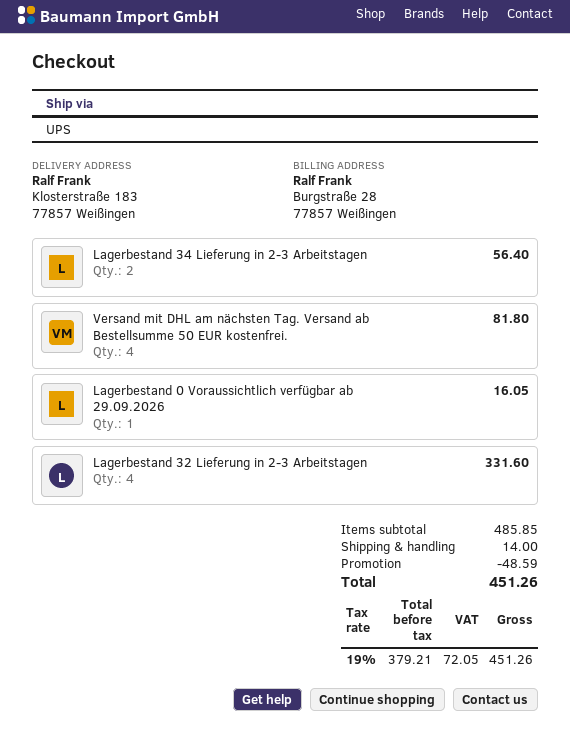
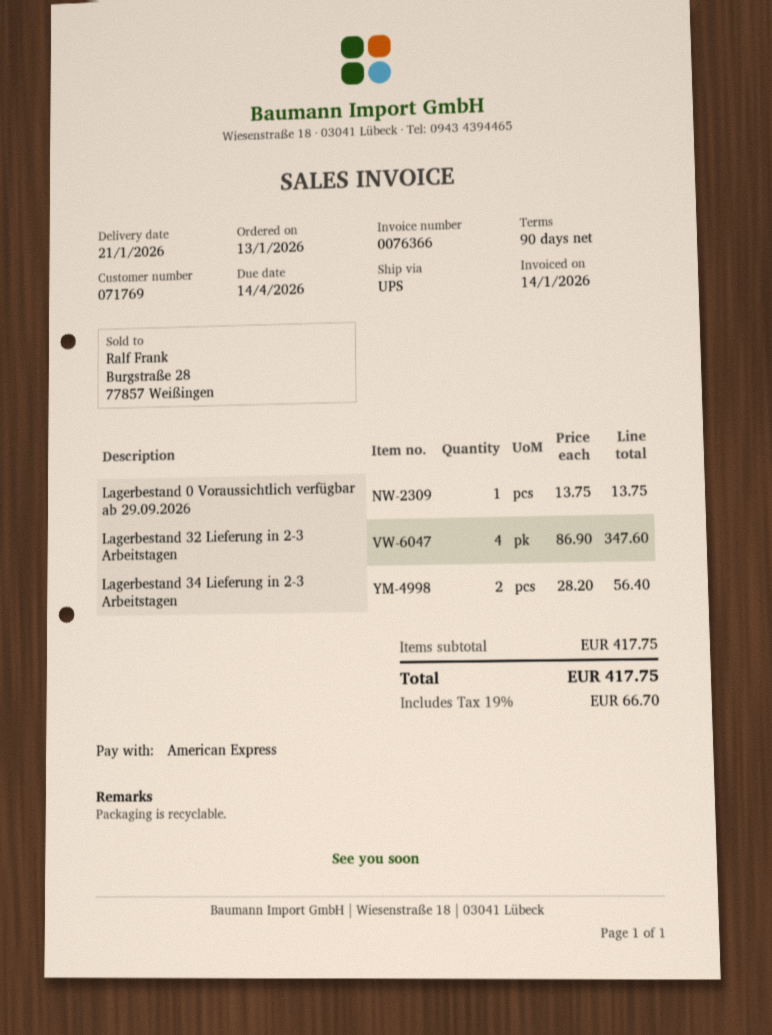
Versand mit DHL am nächsten Tag. Versand ab Bestellsumme 50 EUR kostenfrei.: 4 for 81.80 -> none
Lagerbestand 0 Voraussichtlich verfügbar ab 29.09.2026: 1 for 16.05 -> 1 for 13.75
Lagerbestand 32 Lieferung in 2-3 Arbeitstagen: 4 for 331.60 -> 4 for 347.60
subtotal: 485.85 -> 417.75
discount: 48.59 -> none
shipping: 14.00 -> none
tax: 19% = 72.05 -> 19% = 66.70
total: 451.26 -> 417.75

